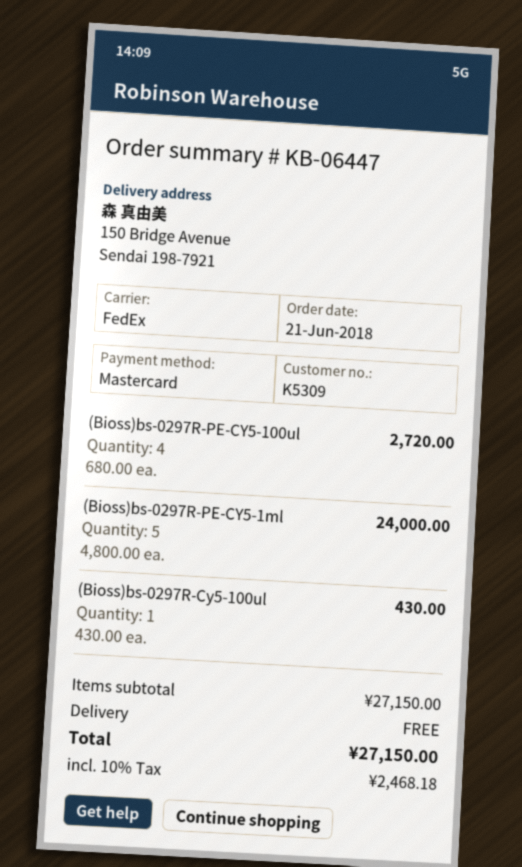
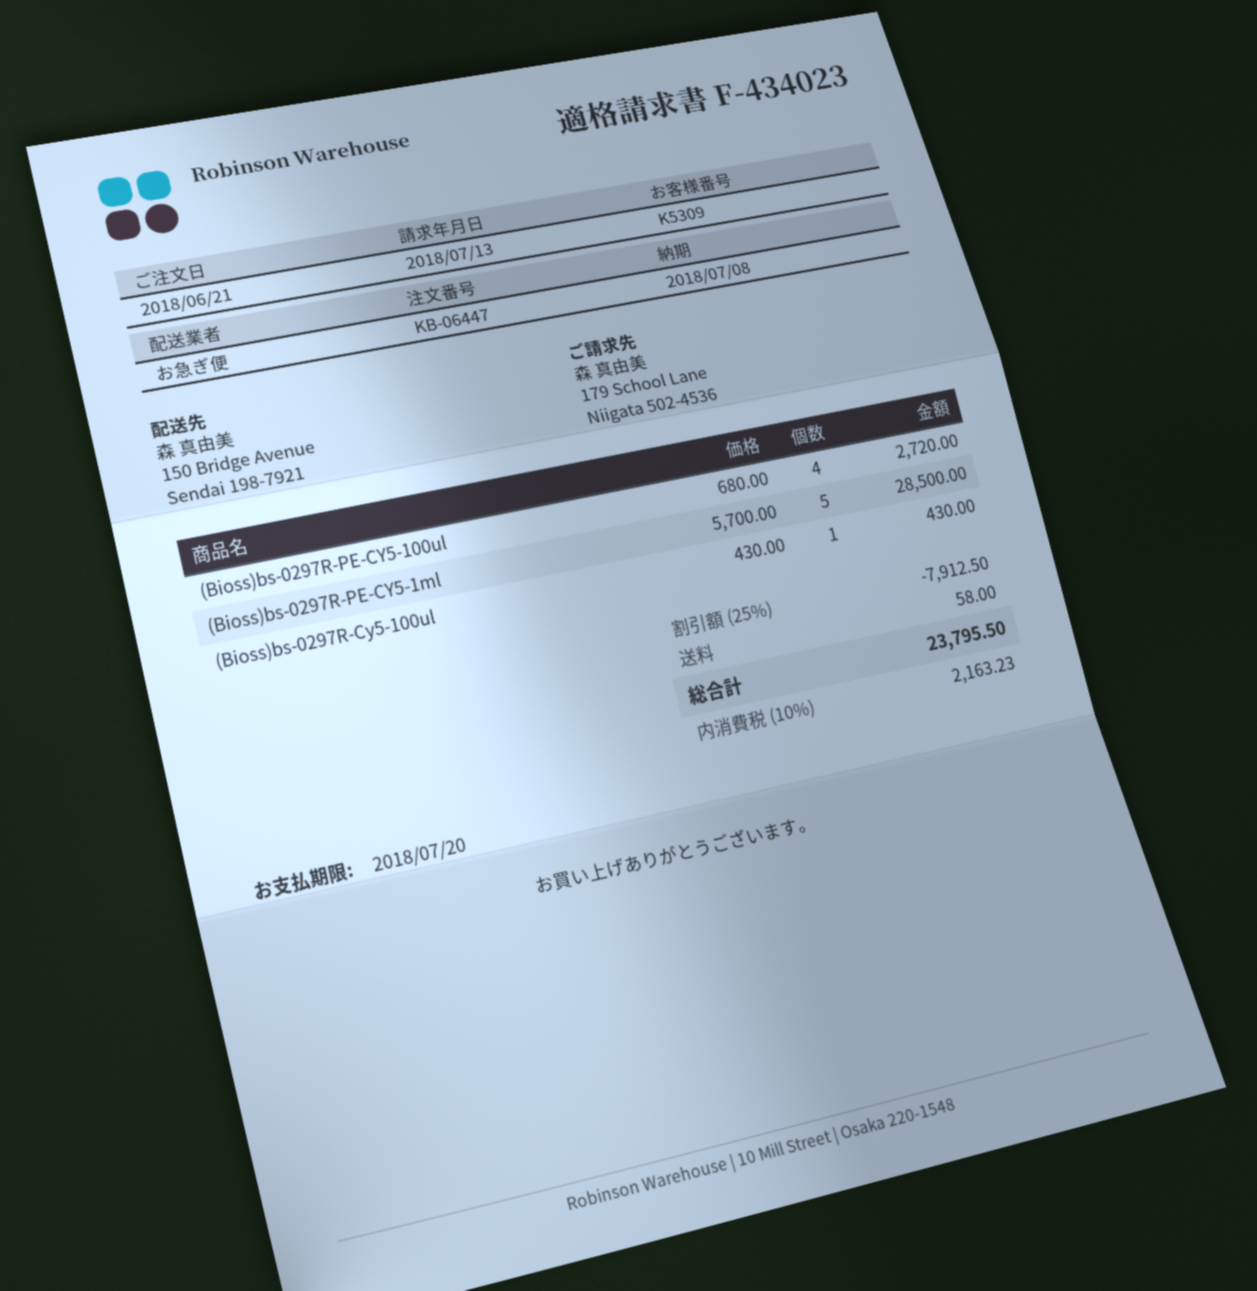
shipping method: FedEx -> express
(Bioss)bs-0297R-PE-CY5-1ml: 5 x 4800.00 = 24000.00 -> 5 x 5700.00 = 28500.00
discount: none -> 25% = 7912.50
shipping: 0.00 -> 58.00
tax: 10% = 2468.18 -> 10% = 2163.23
total: 27150.00 -> 23795.50

